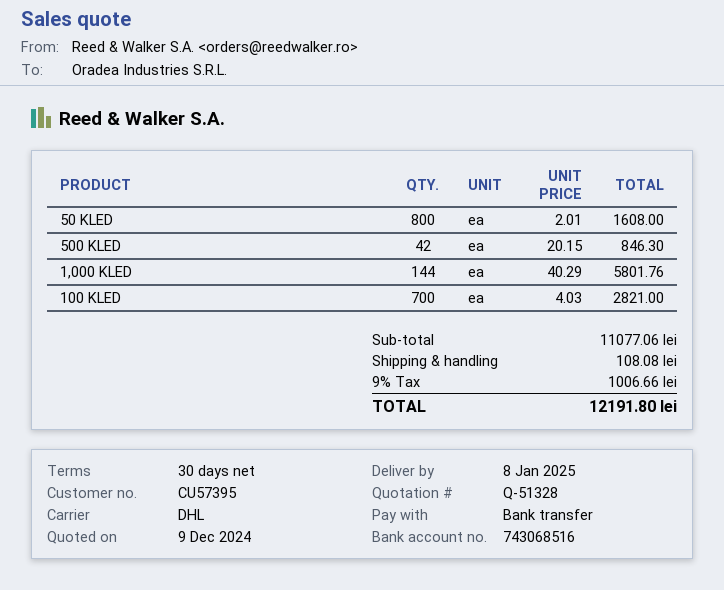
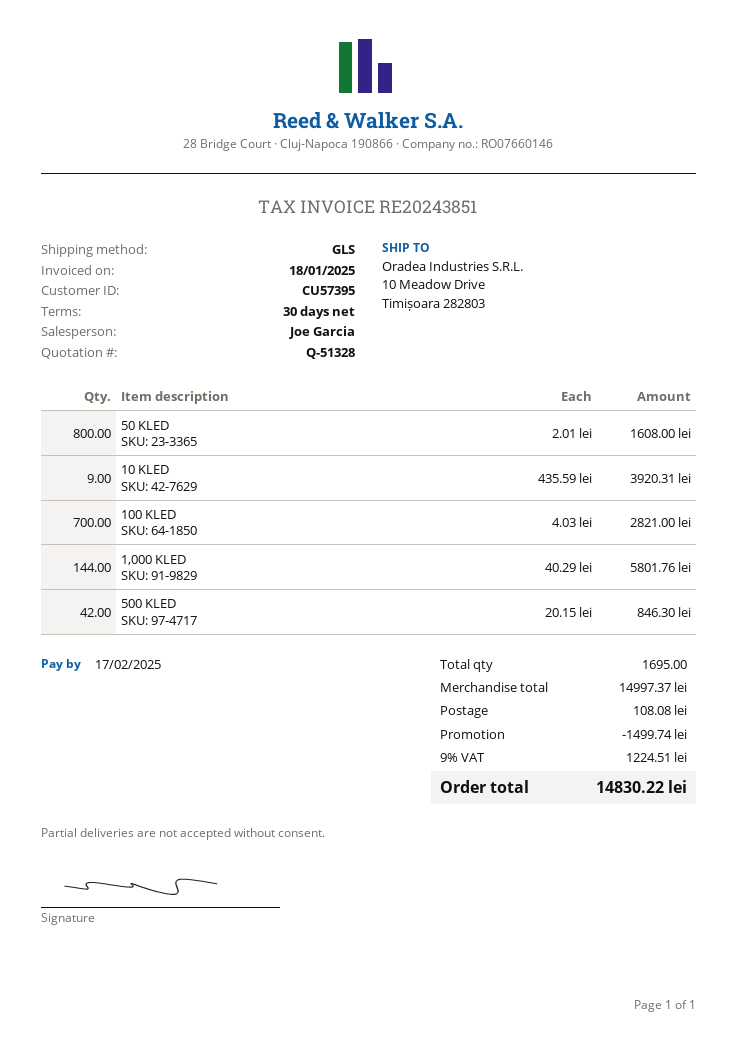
shipping method: DHL -> GLS
10 KLED: none -> 9 x 435.59 = 3920.31
subtotal: 11077.06 -> 14997.37
discount: none -> 1499.74
tax: 9% = 1006.66 -> 9% = 1224.51
total: 12191.80 -> 14830.22

